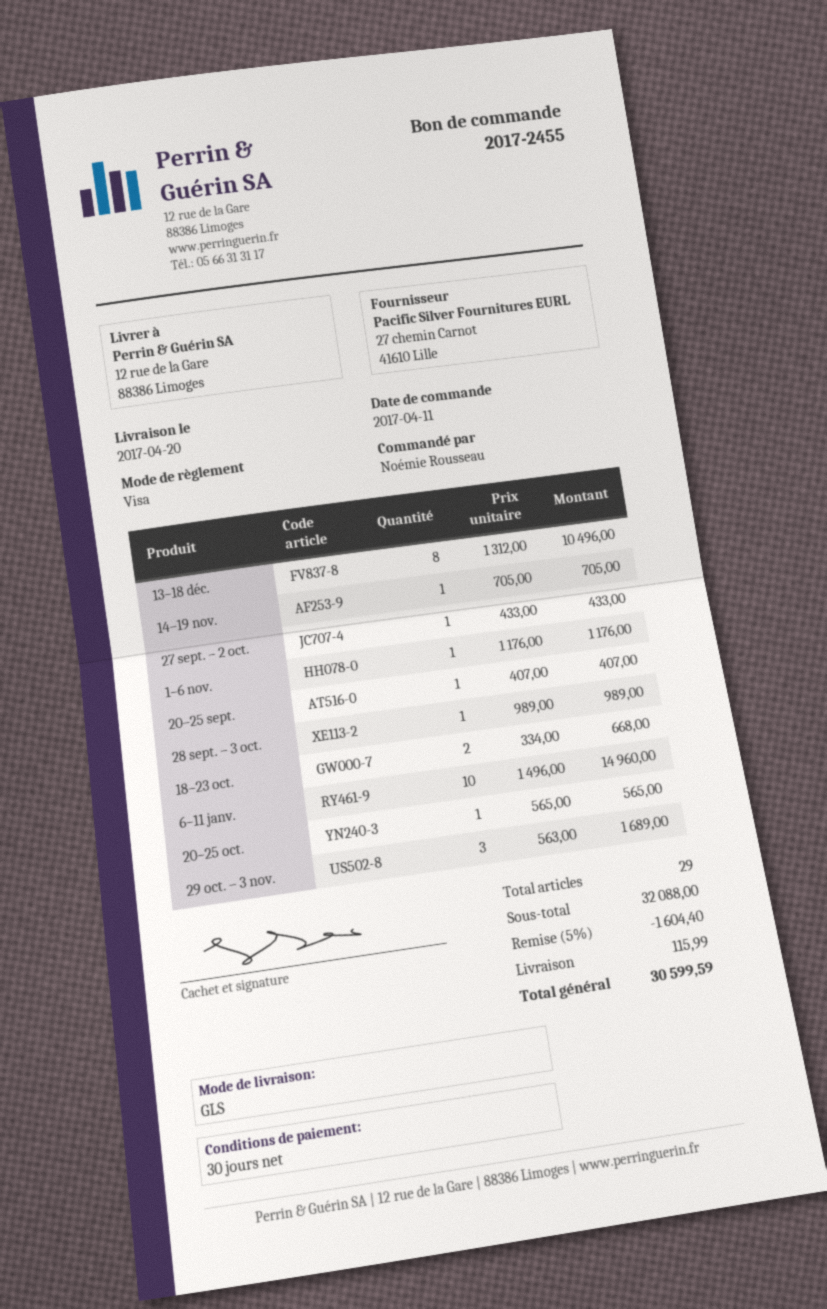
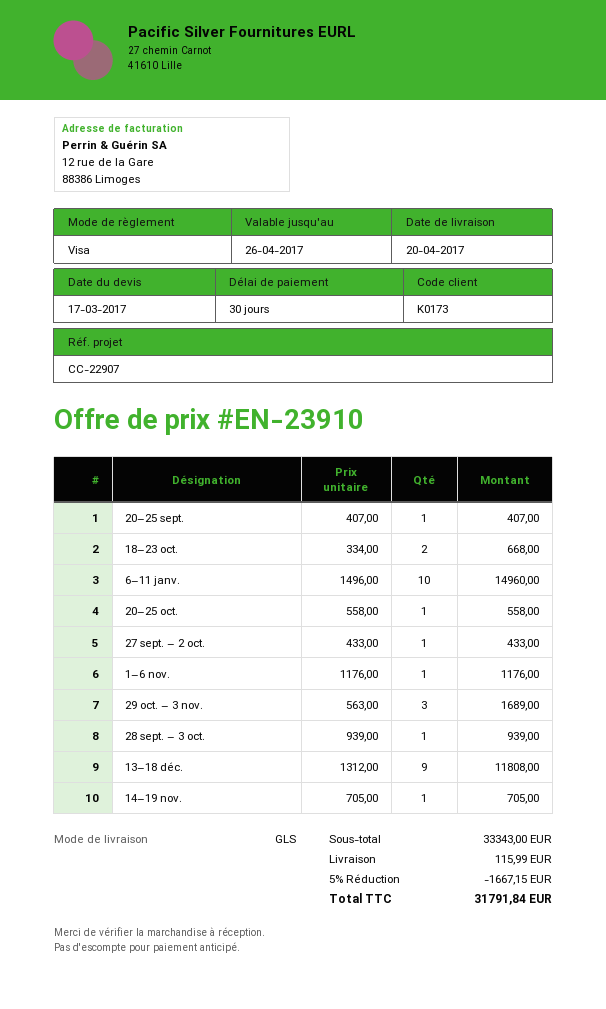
13–18 déc.: 8 x 1312.00 = 10496.00 -> 9 x 1312.00 = 11808.00
28 sept. – 3 oct.: 1 x 989.00 = 989.00 -> 1 x 939.00 = 939.00
20–25 oct.: 1 x 565.00 = 565.00 -> 1 x 558.00 = 558.00
subtotal: 32088.00 -> 33343.00
discount: 5% = 1604.40 -> 5% = 1667.15
total: 30599.59 -> 31791.84

